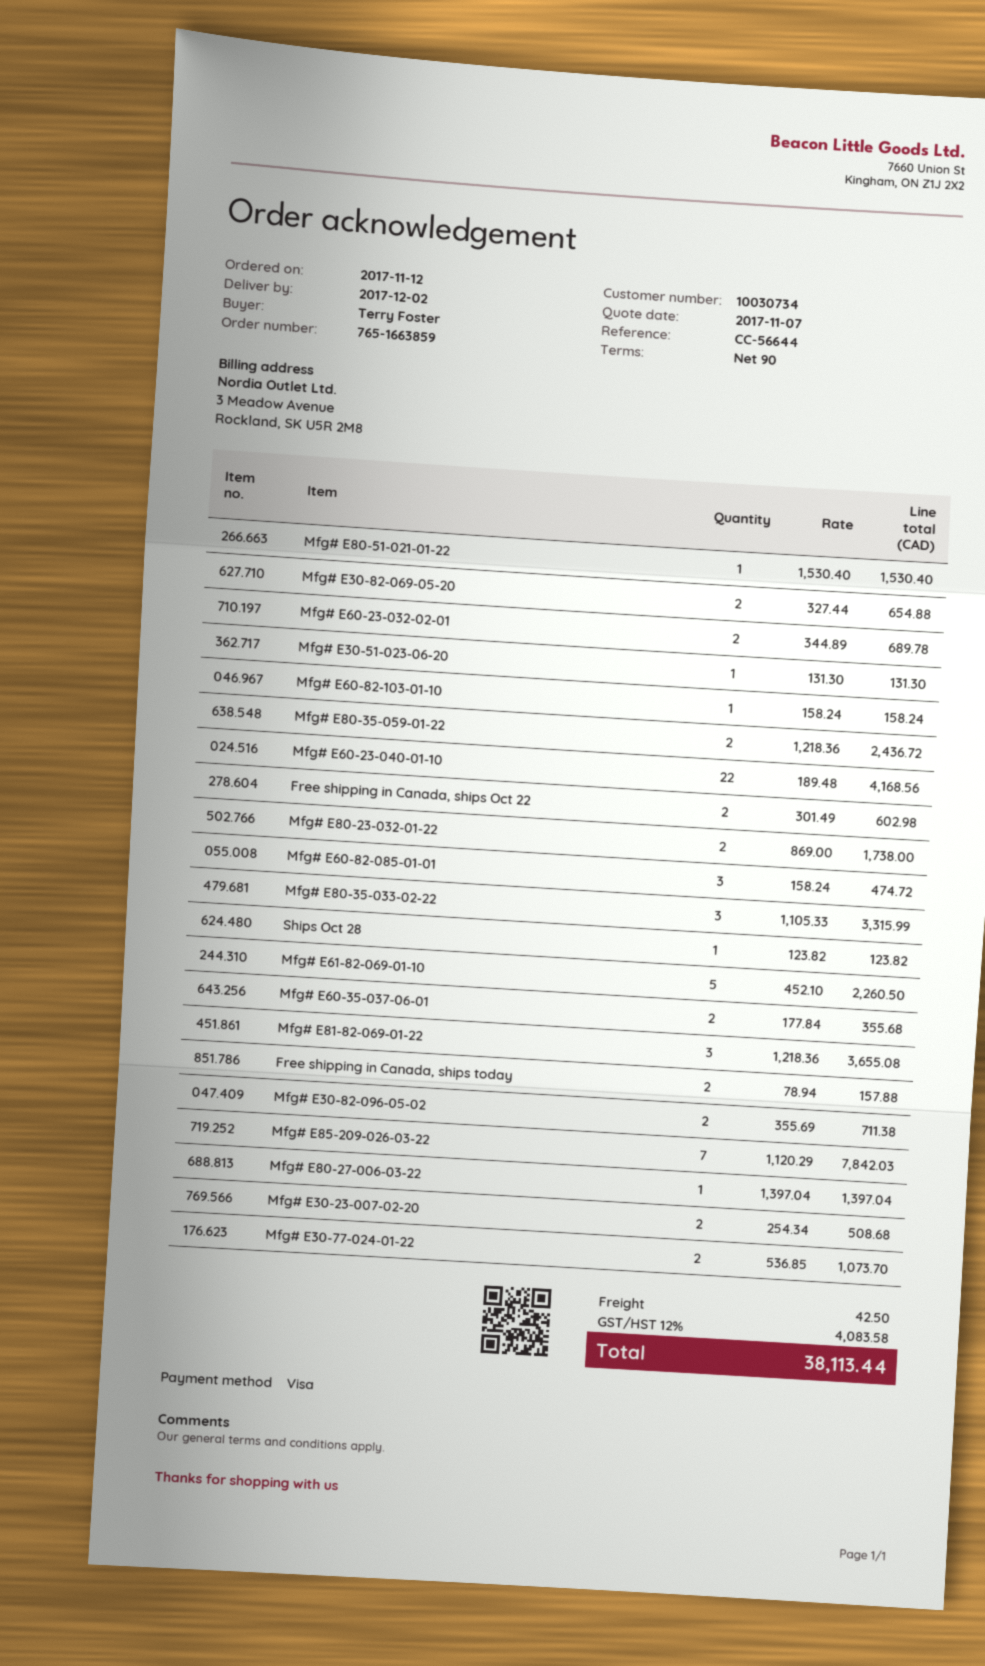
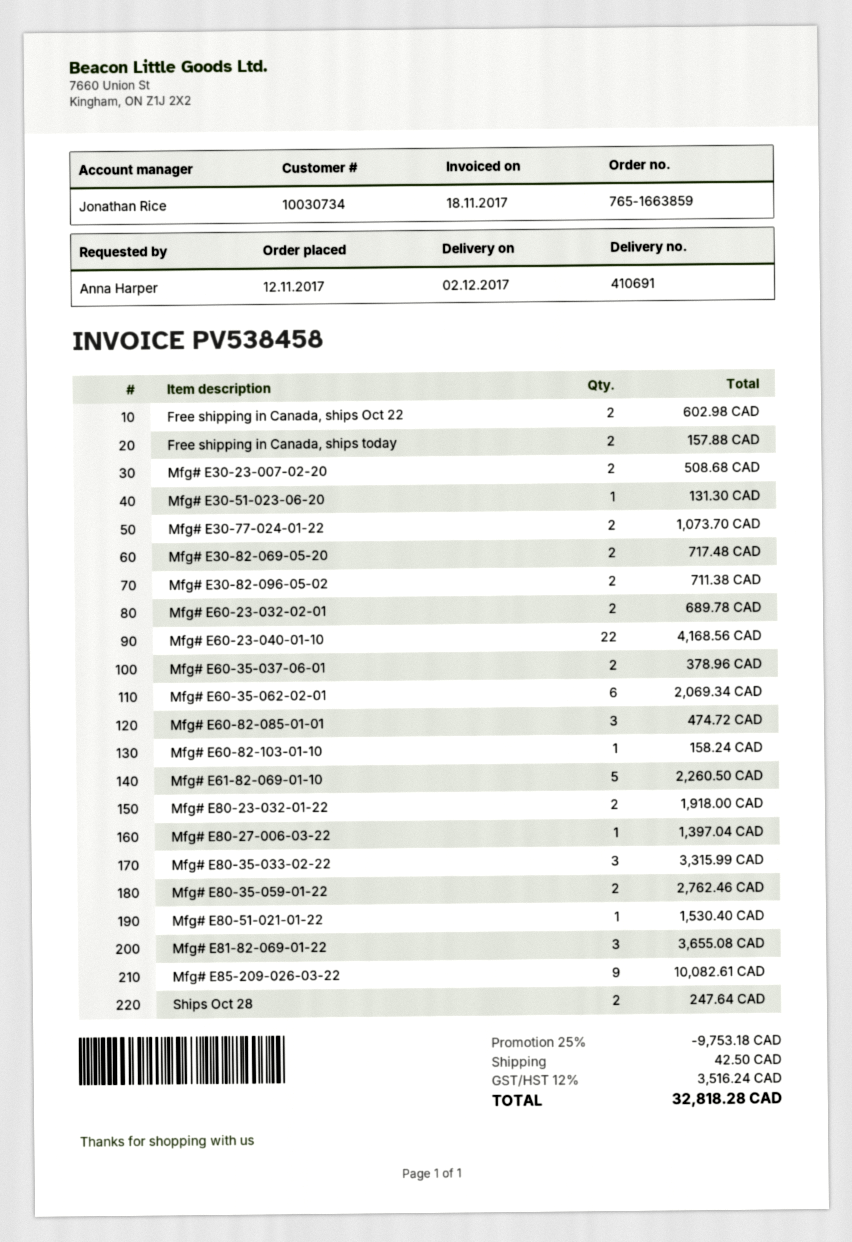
ordered by: Terry Foster -> Anna Harper
Mfg# E30-82-069-05-20: 2 for 654.88 -> 2 for 717.48
Mfg# E80-35-059-01-22: 2 for 2436.72 -> 2 for 2762.46
Mfg# E80-23-032-01-22: 2 for 1738.00 -> 2 for 1918.00
Ships Oct 28: 1 for 123.82 -> 2 for 247.64
Mfg# E60-35-037-06-01: 2 for 355.68 -> 2 for 378.96
Mfg# E85-209-026-03-22: 7 for 7842.03 -> 9 for 10082.61
Mfg# E60-35-062-02-01: none -> 6 for 2069.34
discount: none -> 25% = 9753.18
tax: 12% = 4083.58 -> 12% = 3516.24
total: 38113.44 -> 32818.28

